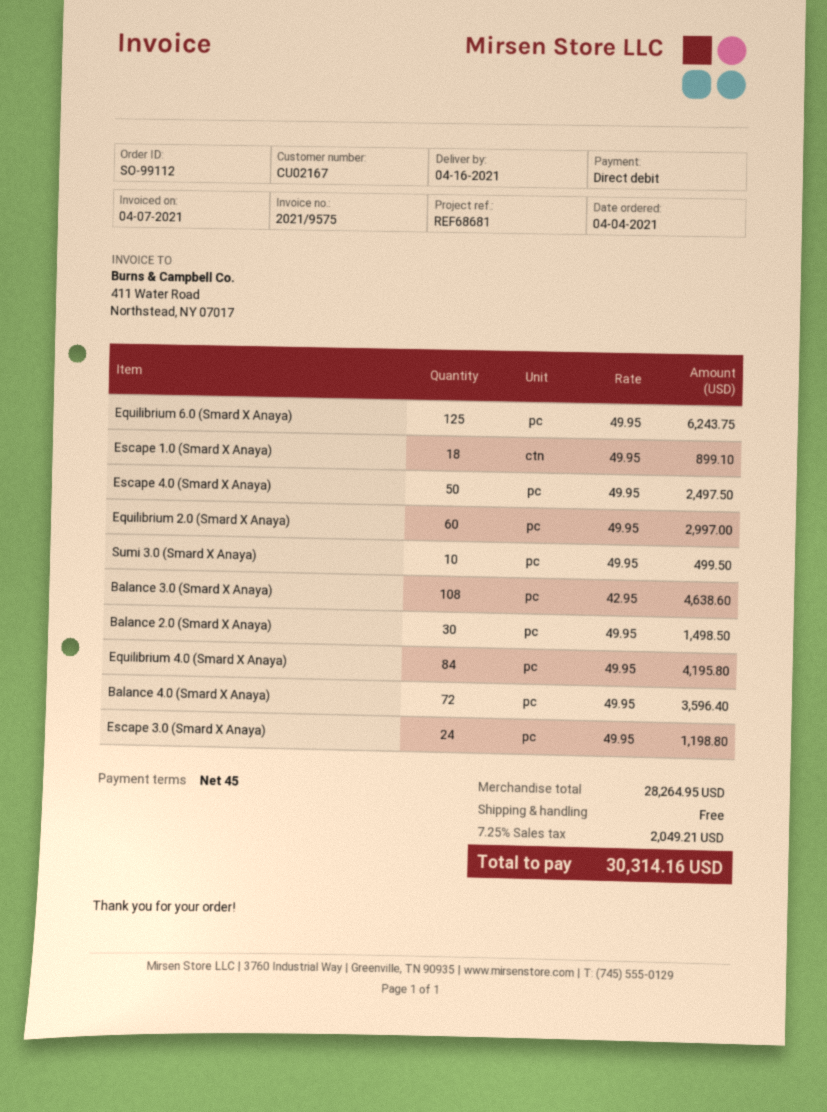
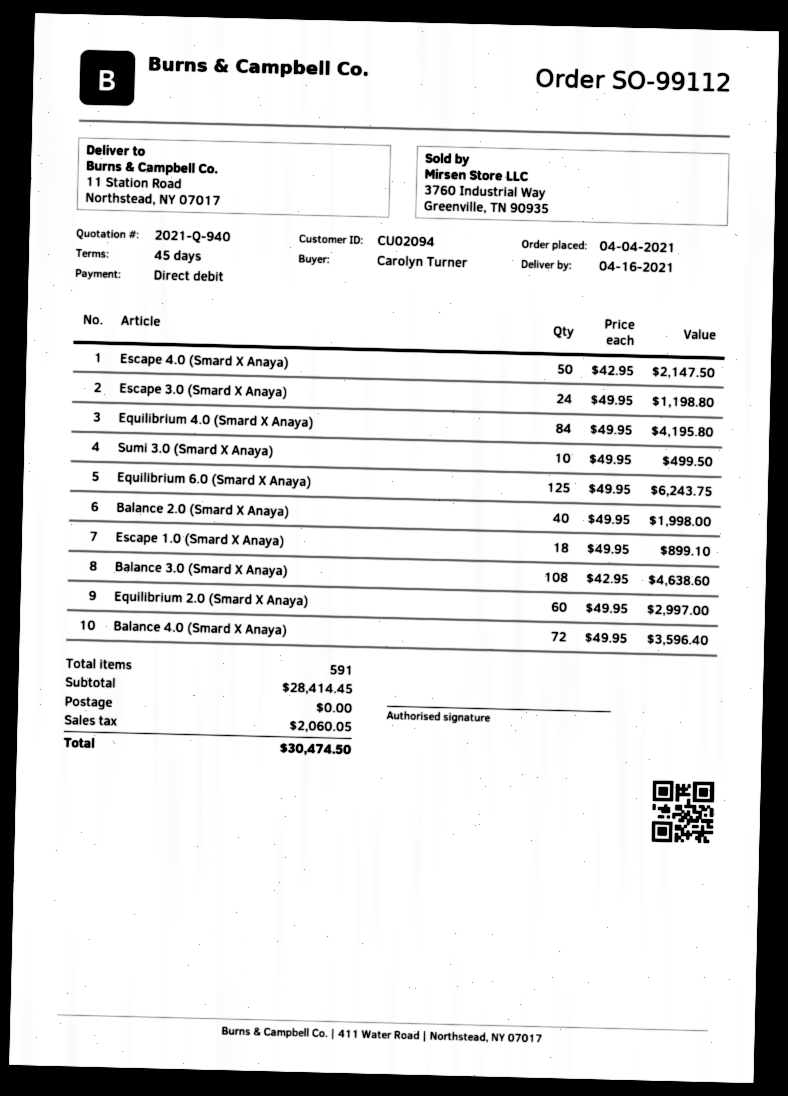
customer number: CU02167 -> CU02094
Escape 4.0 (Smard X Anaya): 50 x 49.95 = 2497.50 -> 50 x 42.95 = 2147.50
Balance 2.0 (Smard X Anaya): 30 x 49.95 = 1498.50 -> 40 x 49.95 = 1998.00
subtotal: 28264.95 -> 28414.45
tax: 2049.21 -> 2060.05
total: 30314.16 -> 30474.50

